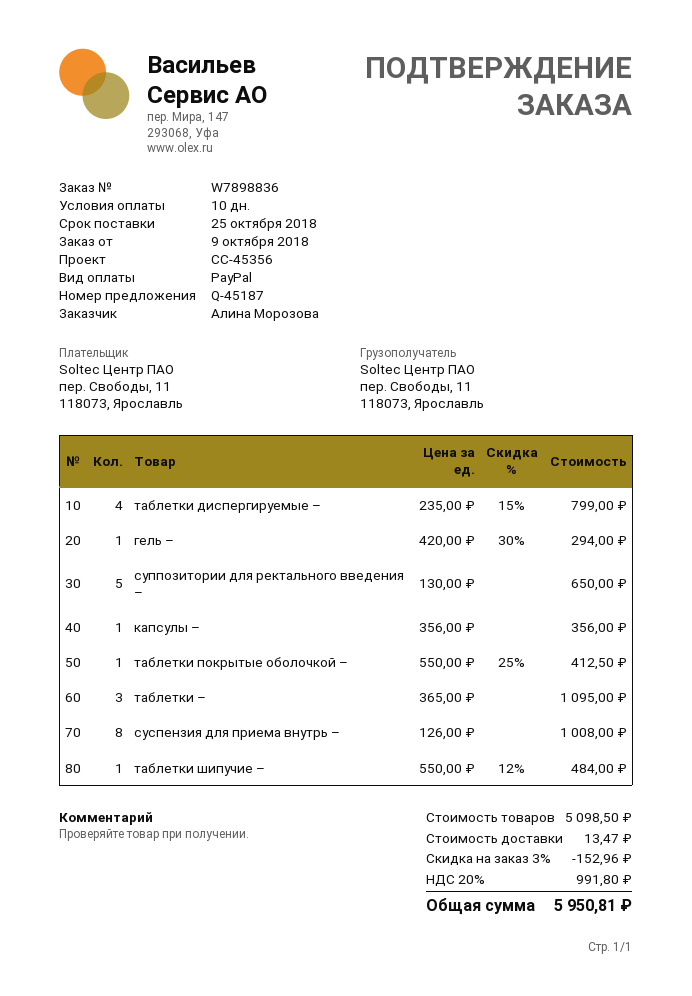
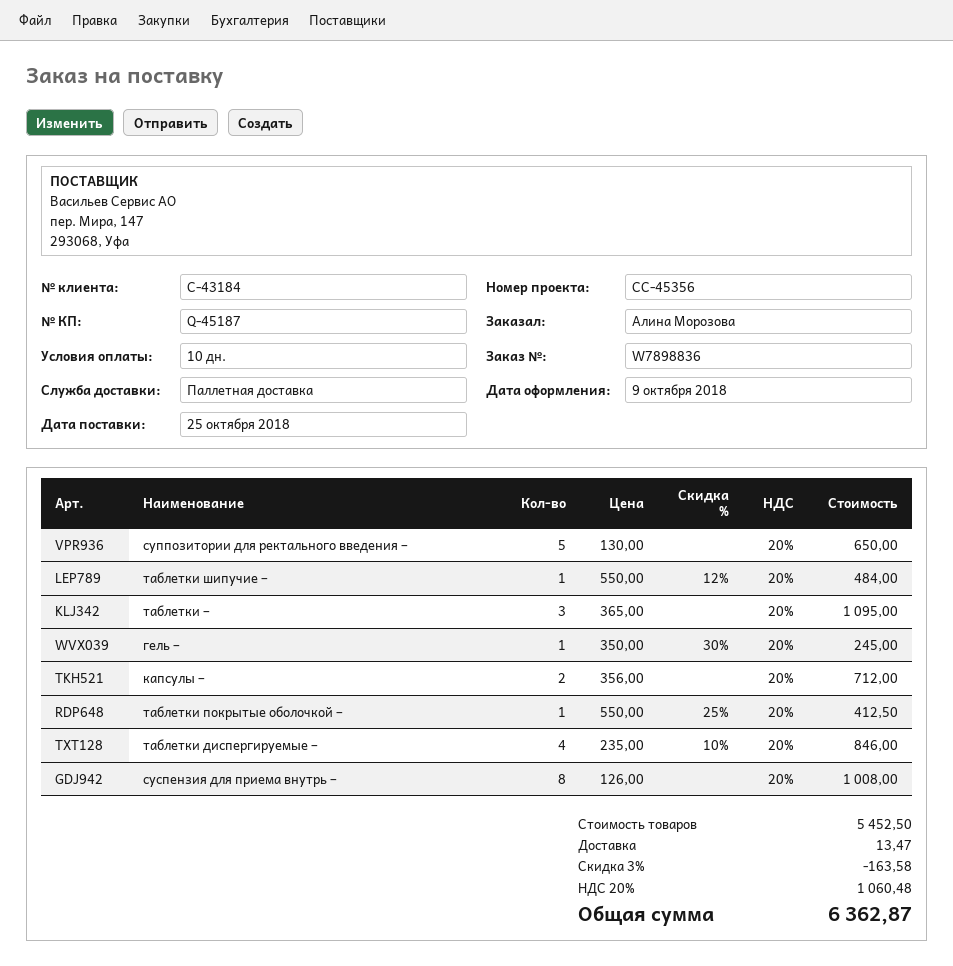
таблетки диспергируемые –: 4 x 235.00 - 15% = 799.00 -> 4 x 235.00 - 10% = 846.00
гель –: 1 x 420.00 - 30% = 294.00 -> 1 x 350.00 - 30% = 245.00
капсулы –: 1 x 356.00 = 356.00 -> 2 x 356.00 = 712.00
subtotal: 5098.50 -> 5452.50
discount: 3% = 152.96 -> 3% = 163.58
tax: 20% = 991.80 -> 20% = 1060.48
total: 5950.81 -> 6362.87

